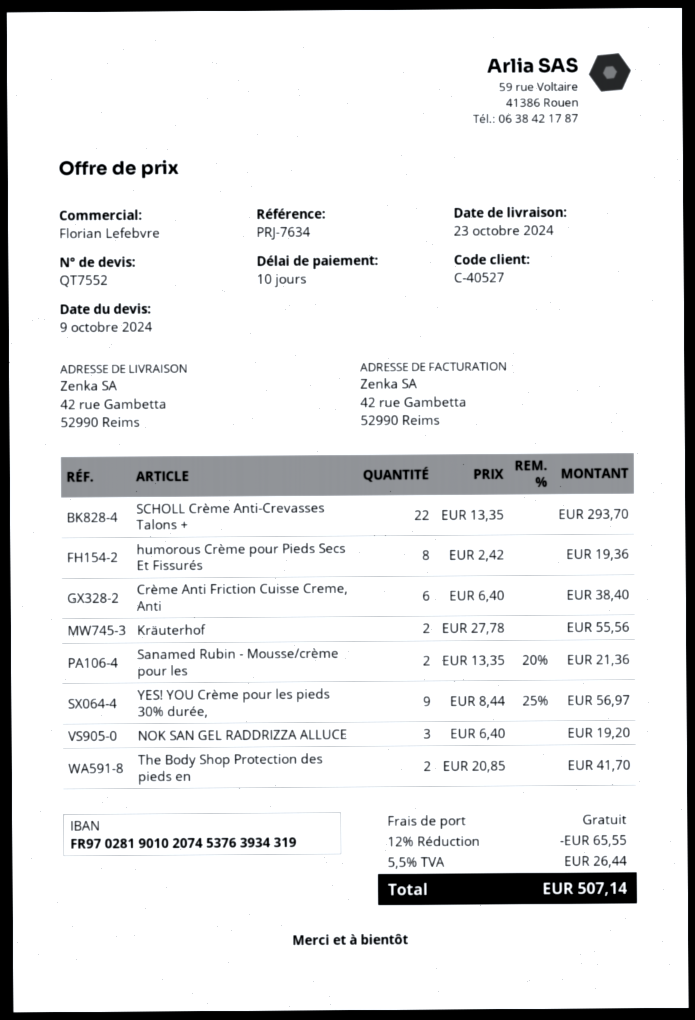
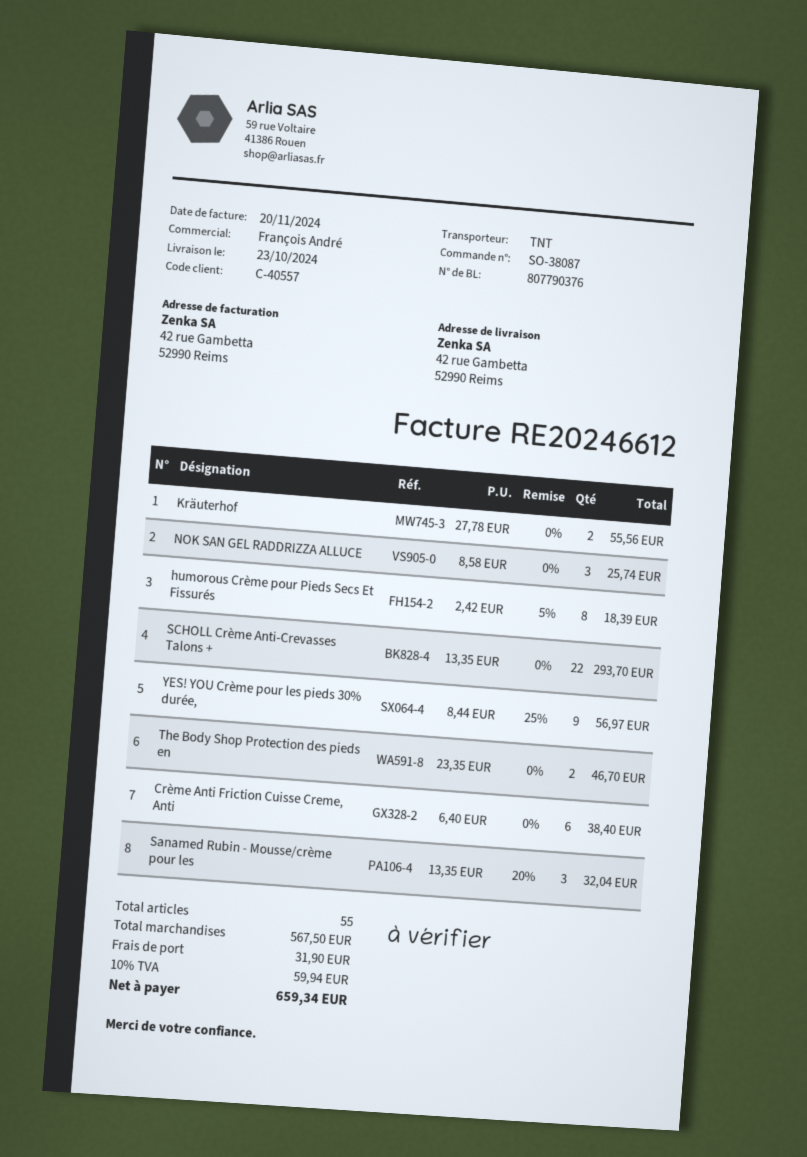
customer number: C-40527 -> C-40557
sales rep: Florian Lefebvre -> François André
humorous Crème pour Pieds Secs Et Fissurés: 8 x 2.42 = 19.36 -> 8 x 2.42 - 5% = 18.39
Sanamed Rubin - Mousse/crème pour les: 2 x 13.35 - 20% = 21.36 -> 3 x 13.35 - 20% = 32.04
NOK SAN GEL RADDRIZZA ALLUCE: 3 x 6.40 = 19.20 -> 3 x 8.58 = 25.74
The Body Shop Protection des pieds en: 2 x 20.85 = 41.70 -> 2 x 23.35 = 46.70
discount: 12% = 65.55 -> none
shipping: 0.00 -> 31.90
tax: 5.5% = 26.44 -> 10% = 59.94
total: 507.14 -> 659.34

